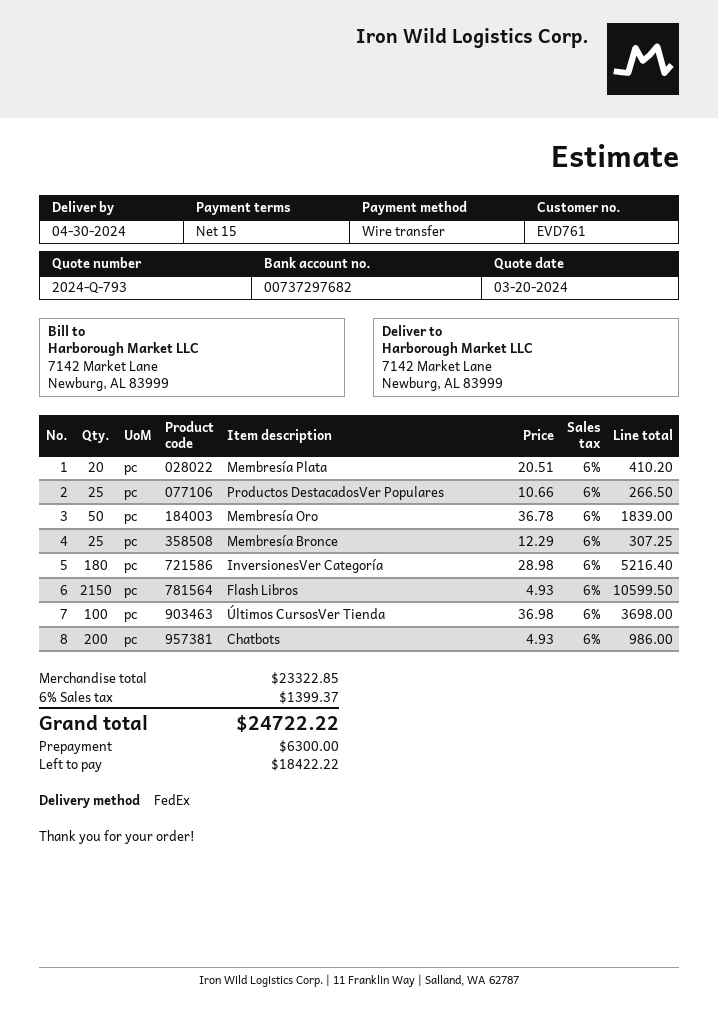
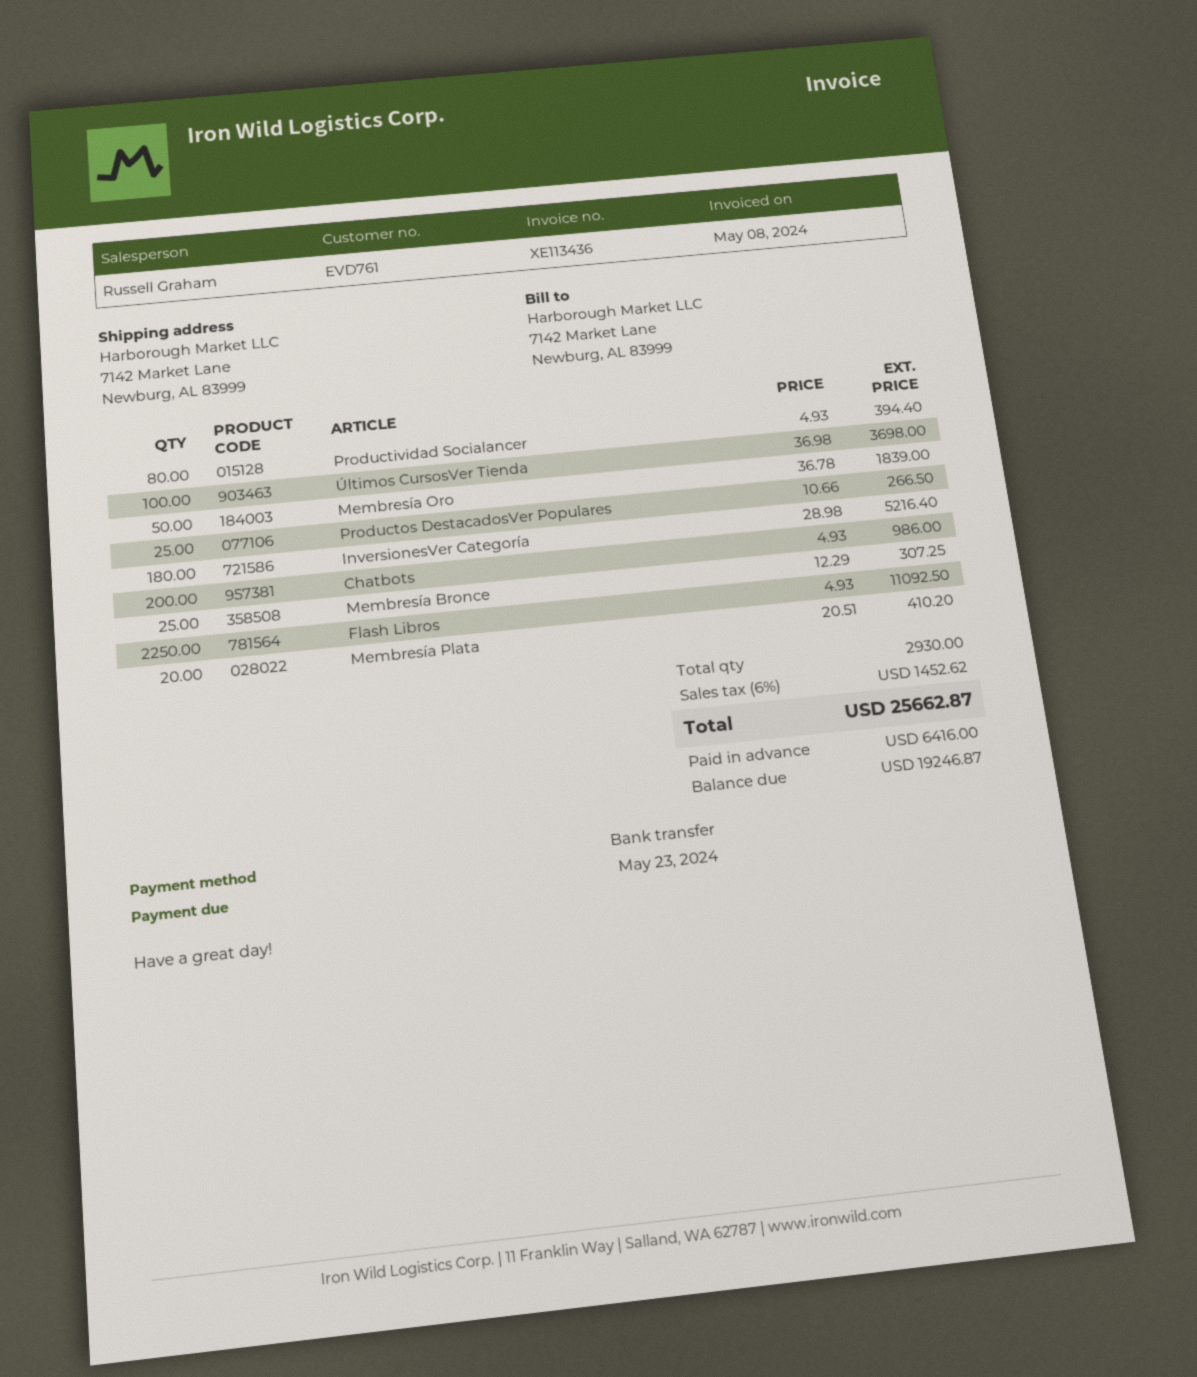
Flash Libros: 2150 x 4.93 = 10599.50 -> 2250 x 4.93 = 11092.50
Productividad Socialancer: none -> 80 x 4.93 = 394.40
tax: 6% = 1399.37 -> 6% = 1452.62
total: 24722.22 -> 25662.87
deposit: 6300.00 -> 6416.00
balance: 18422.22 -> 19246.87

